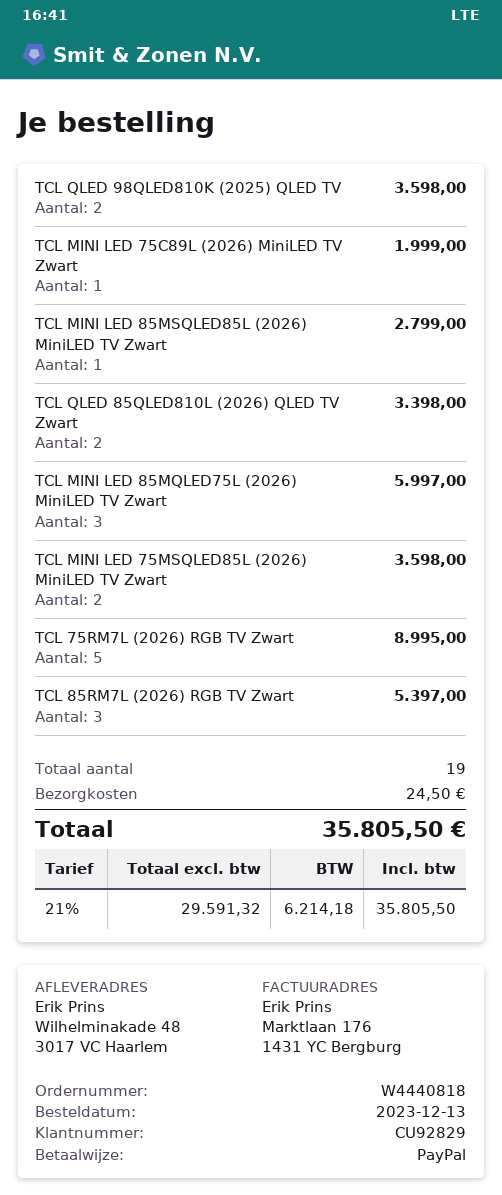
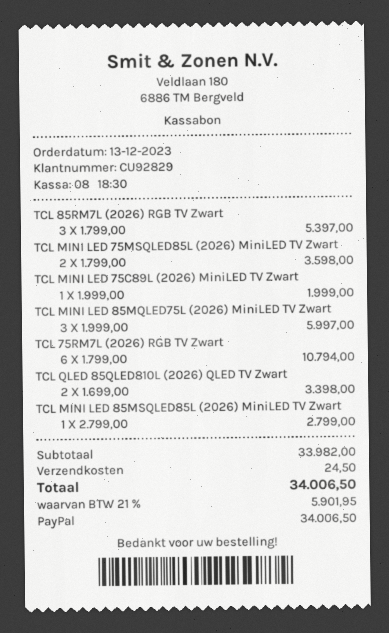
TCL QLED 98QLED810K (2025) QLED TV: 2 for 3598.00 -> none
TCL 75RM7L (2026) RGB TV Zwart: 5 for 8995.00 -> 6 for 10794.00
tax: 21% = 6214.18 -> 21% = 5901.95
total: 35805.50 -> 34006.50

